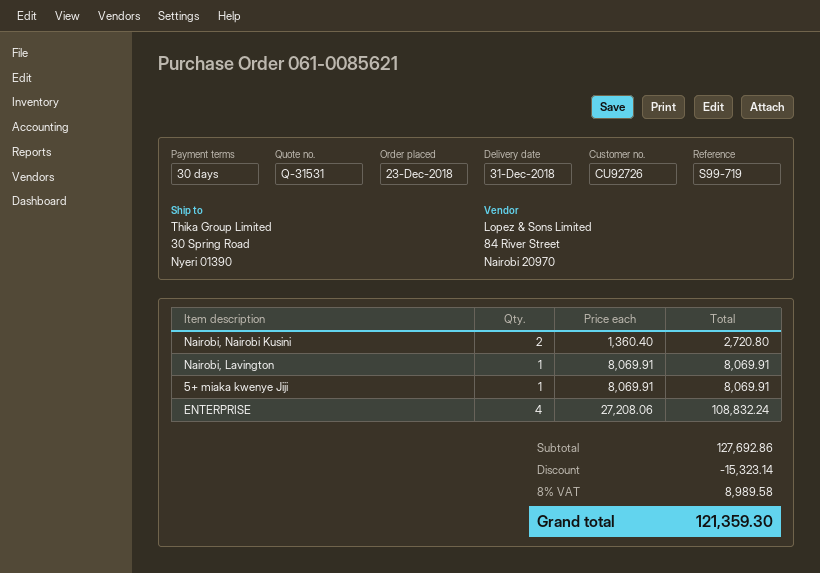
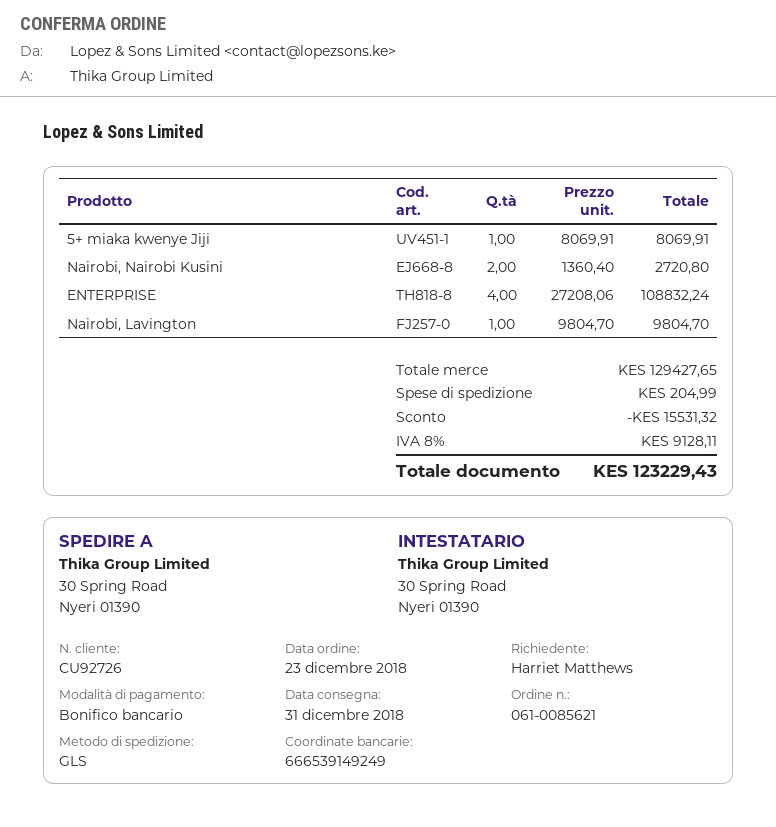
Nairobi, Lavington: 1 x 8069.91 = 8069.91 -> 1 x 9804.70 = 9804.70
subtotal: 127692.86 -> 129427.65
discount: 15323.14 -> 15531.32
shipping: none -> 204.99
tax: 8% = 8989.58 -> 8% = 9128.11
total: 121359.30 -> 123229.43

